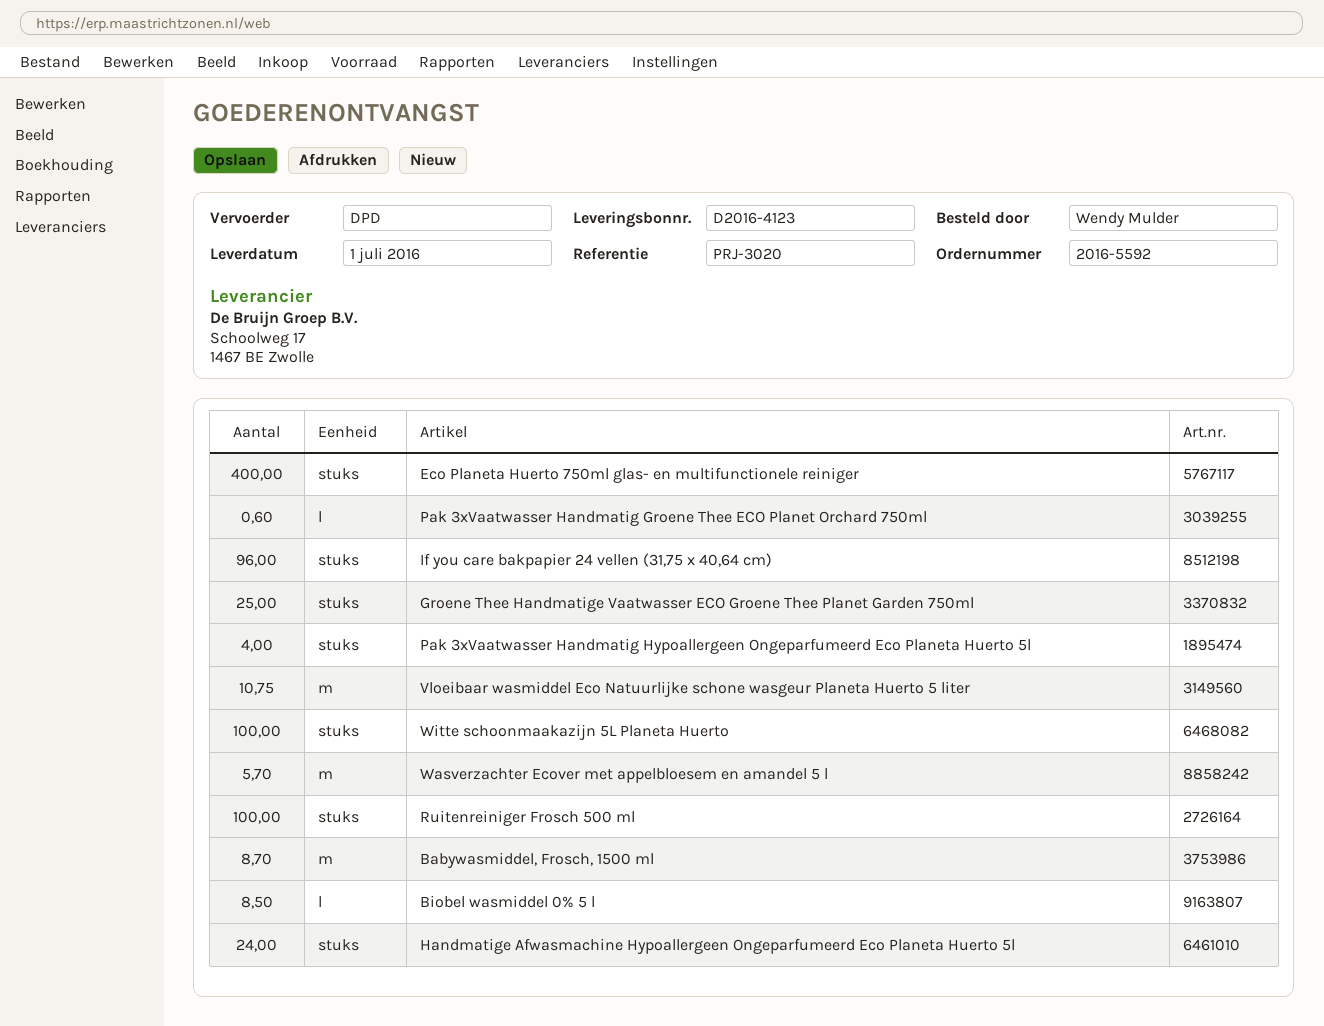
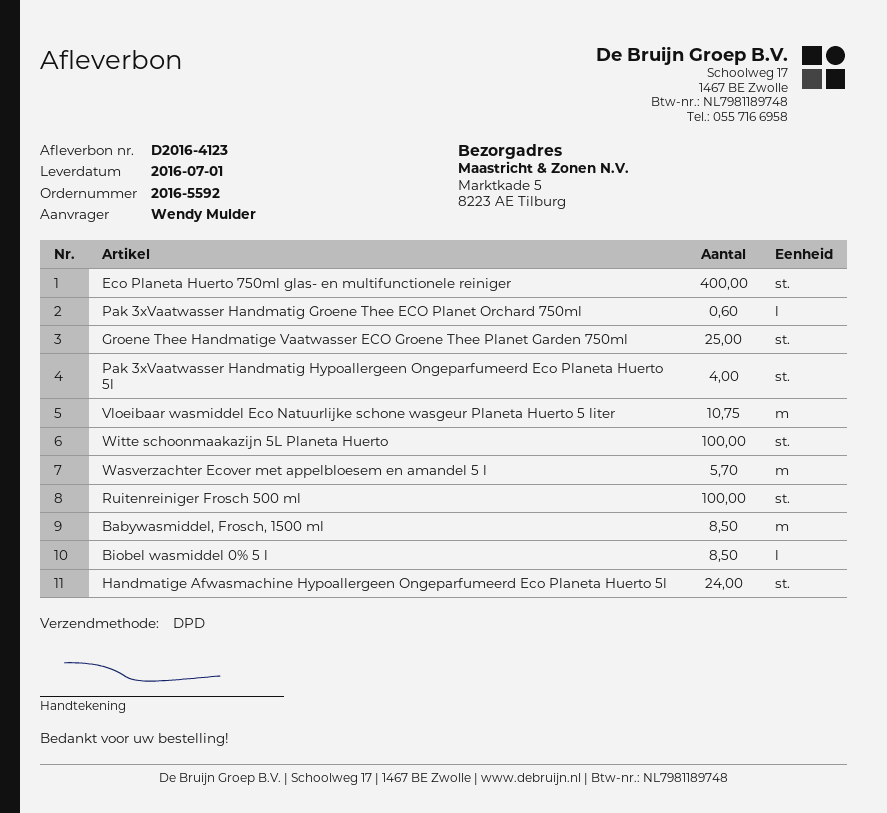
If you care bakpapier 24 vellen (31,75 x 40,64 cm): 96 -> none
Babywasmiddel, Frosch, 1500 ml: 8.7 -> 8.5

